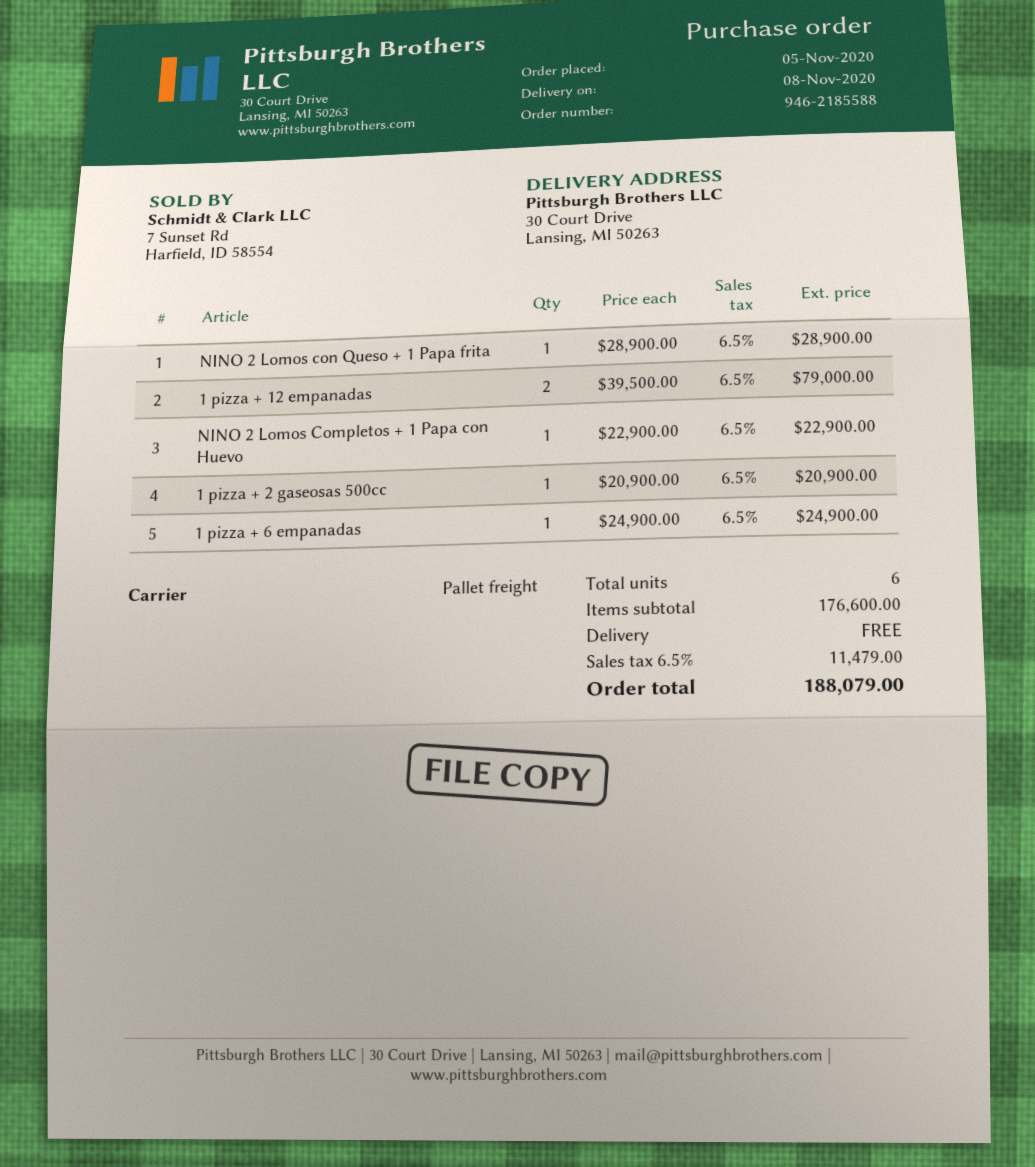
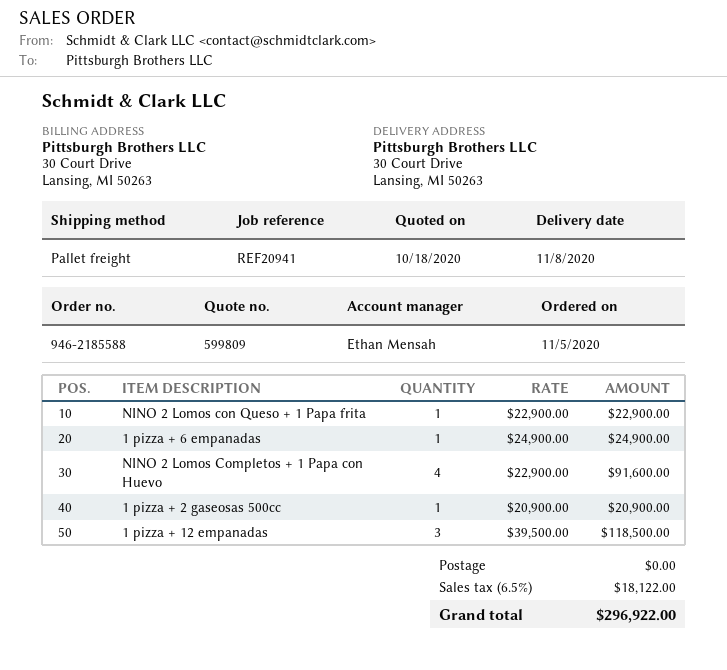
NINO 2 Lomos con Queso + 1 Papa frita: 1 x 28900.00 = 28900.00 -> 1 x 22900.00 = 22900.00
1 pizza + 12 empanadas: 2 x 39500.00 = 79000.00 -> 3 x 39500.00 = 118500.00
NINO 2 Lomos Completos + 1 Papa con Huevo: 1 x 22900.00 = 22900.00 -> 4 x 22900.00 = 91600.00
tax: 6.5% = 11479.00 -> 6.5% = 18122.00
total: 188079.00 -> 296922.00

